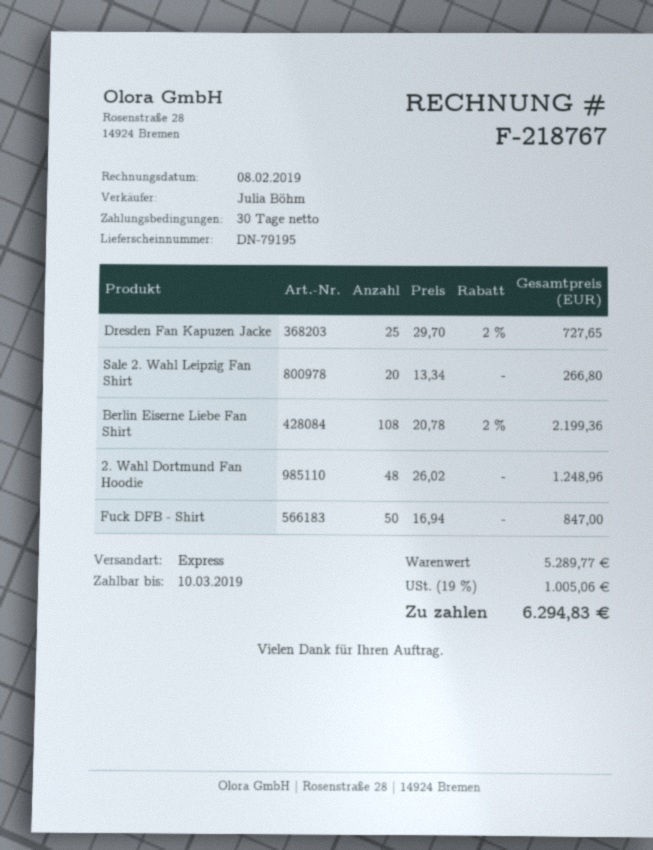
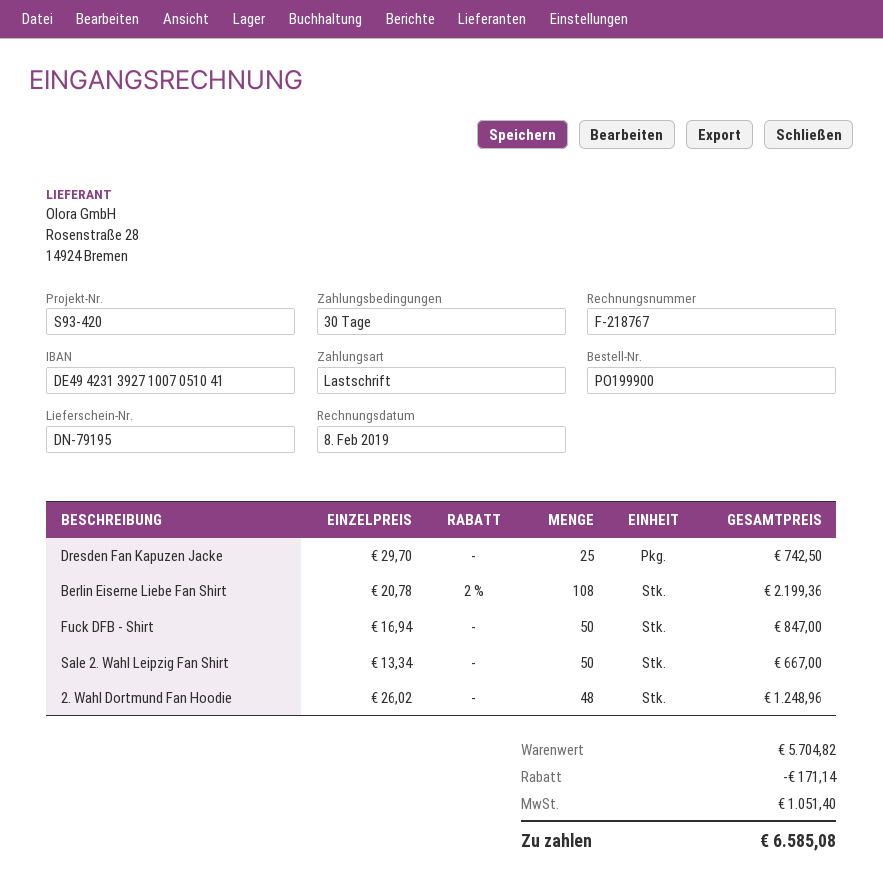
Dresden Fan Kapuzen Jacke: 25 x 29.70 - 2% = 727.65 -> 25 x 29.70 = 742.50
Sale 2. Wahl Leipzig Fan Shirt: 20 x 13.34 = 266.80 -> 50 x 13.34 = 667.00
subtotal: 5289.77 -> 5704.82
discount: none -> 171.14
tax: 1005.06 -> 1051.40
total: 6294.83 -> 6585.08

